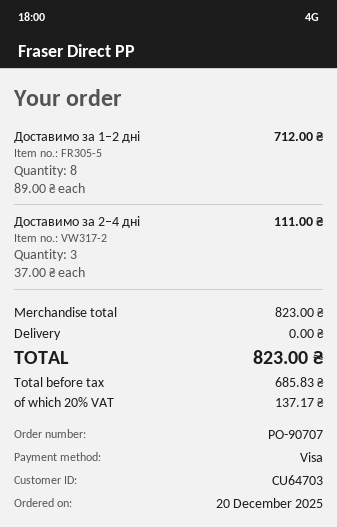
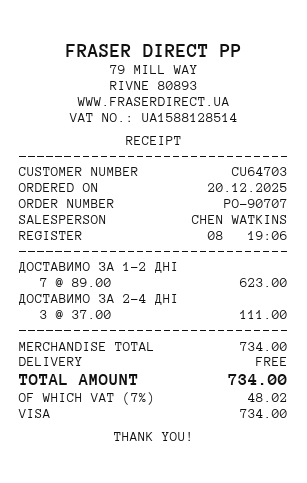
Доставимо за 1–2 дні: 8 x 89.00 = 712.00 -> 7 x 89.00 = 623.00
subtotal: 823.00 -> 734.00
tax: 20% = 137.17 -> 7% = 48.02
total: 823.00 -> 734.00

